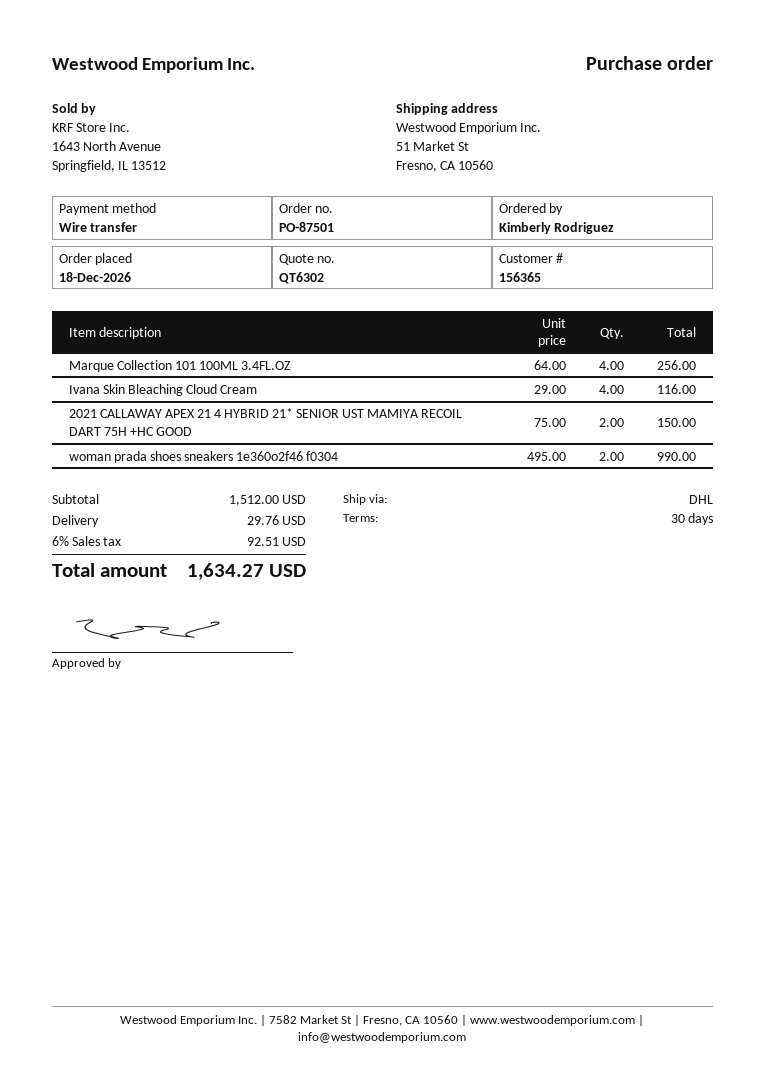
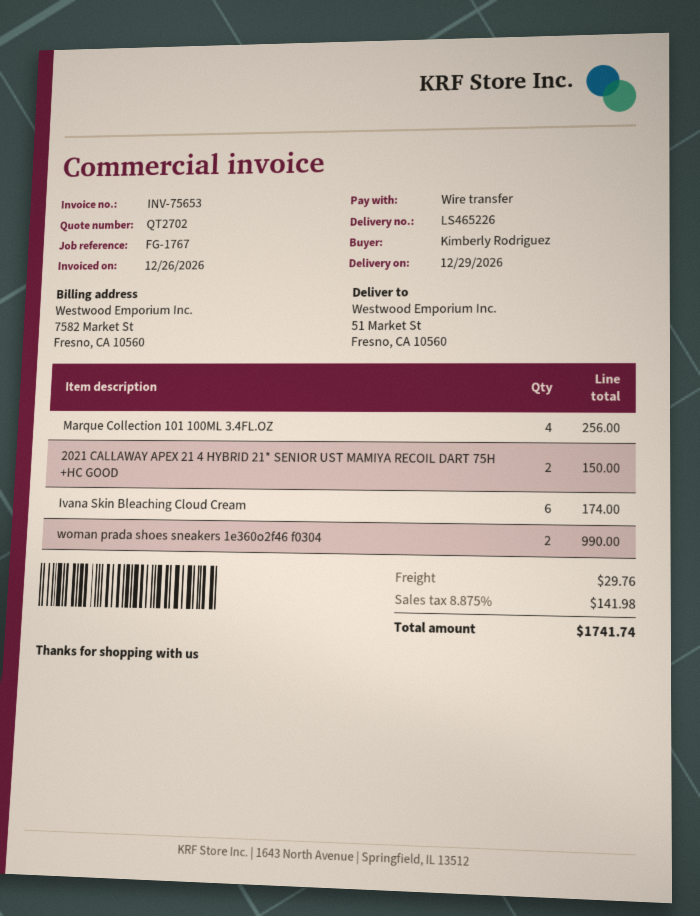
quote number: QT6302 -> QT2702
Ivana Skin Bleaching Cloud Cream: 4 for 116.00 -> 6 for 174.00
tax: 6% = 92.51 -> 8.875% = 141.98
total: 1634.27 -> 1741.74

